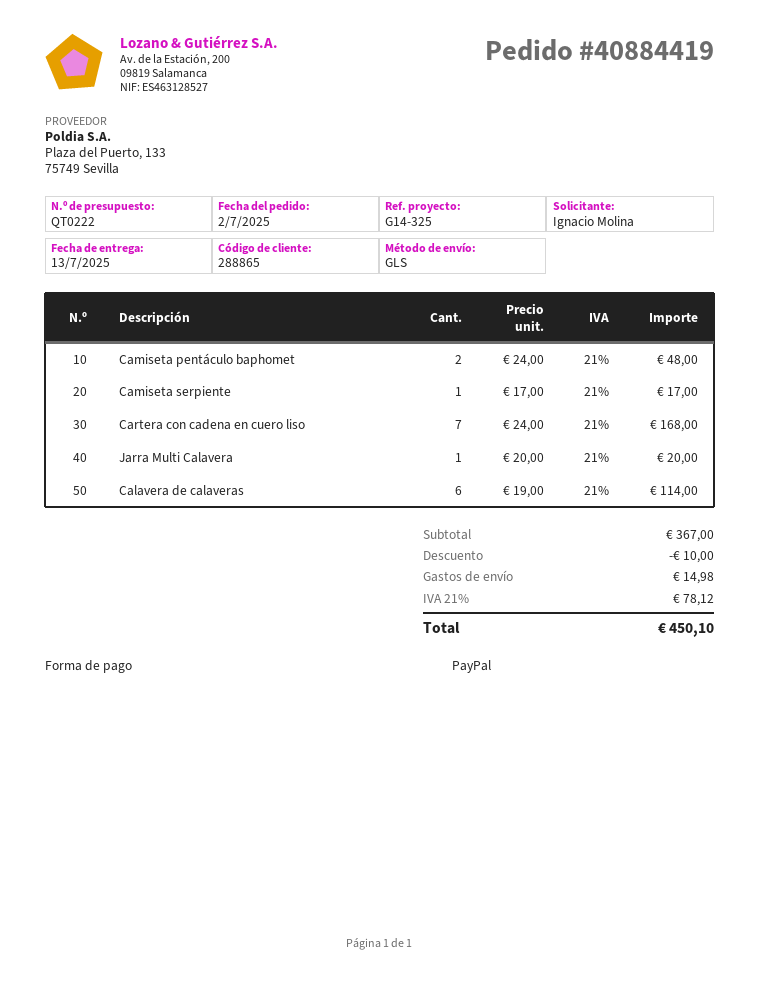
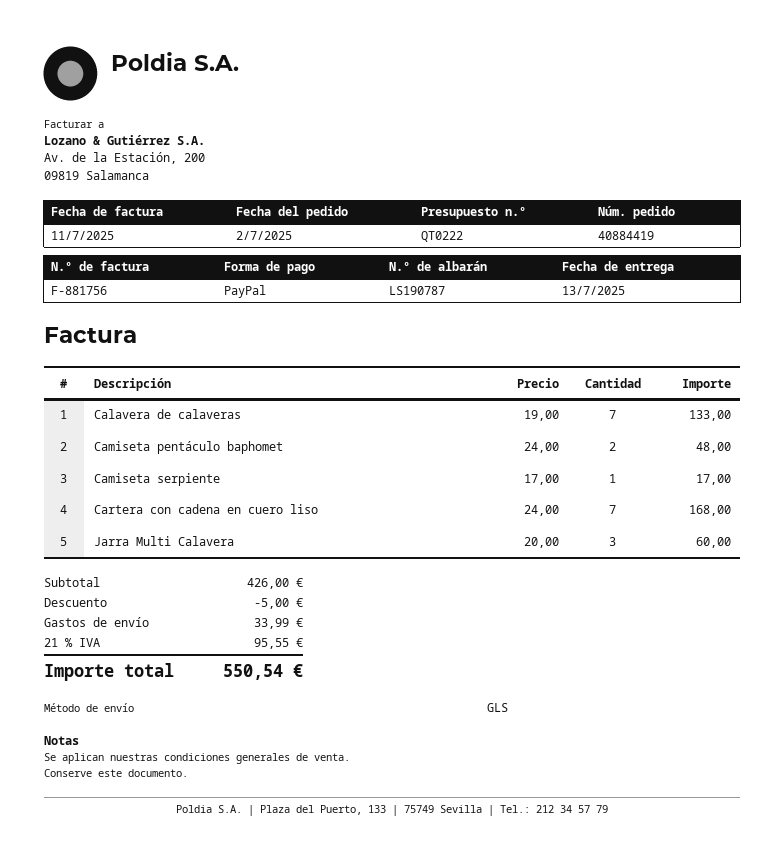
Jarra Multi Calavera: 1 x 20.00 = 20.00 -> 3 x 20.00 = 60.00
Calavera de calaveras: 6 x 19.00 = 114.00 -> 7 x 19.00 = 133.00
subtotal: 367.00 -> 426.00
discount: 10.00 -> 5.00
shipping: 14.98 -> 33.99
tax: 21% = 78.12 -> 21% = 95.55
total: 450.10 -> 550.54

